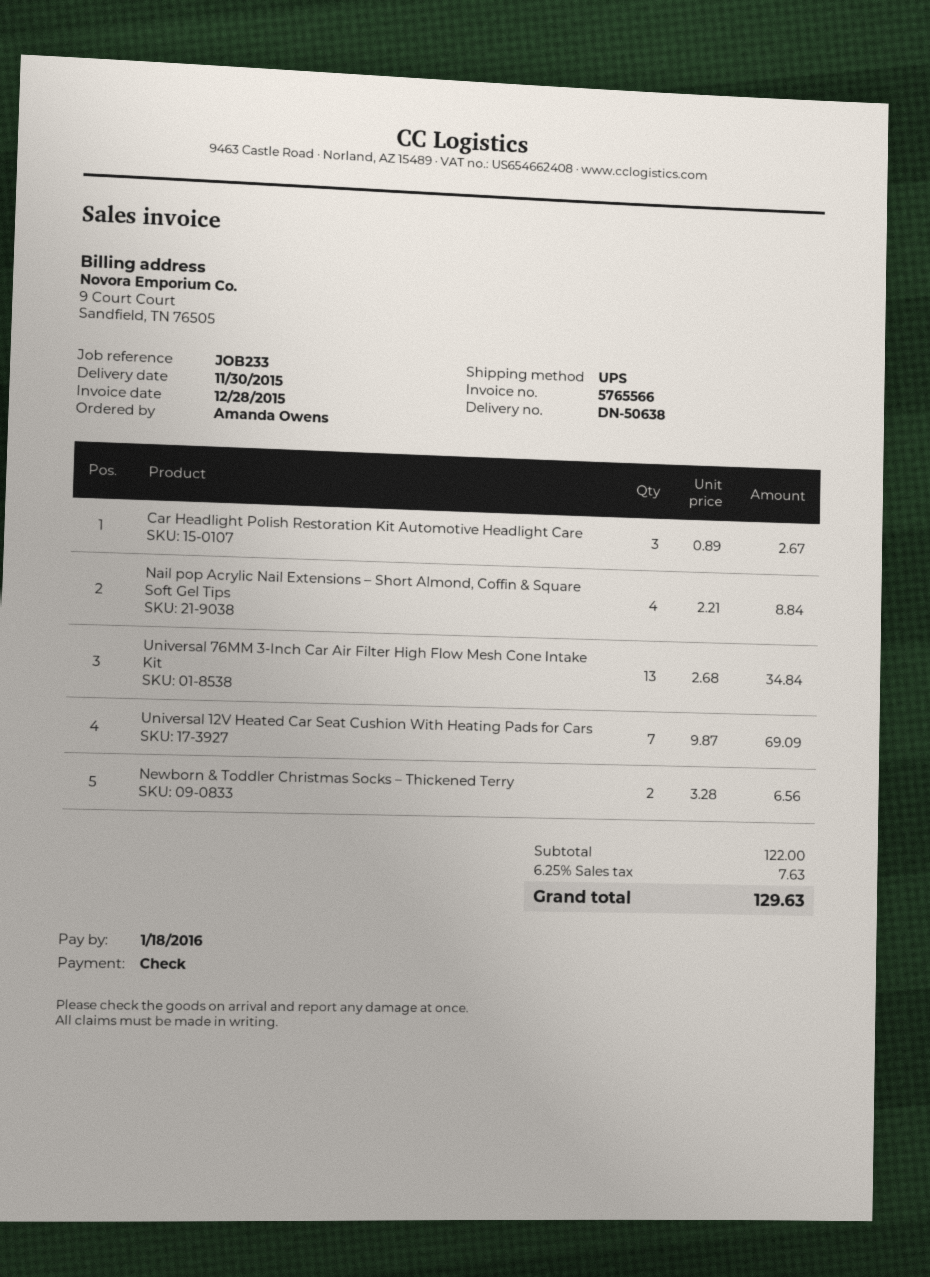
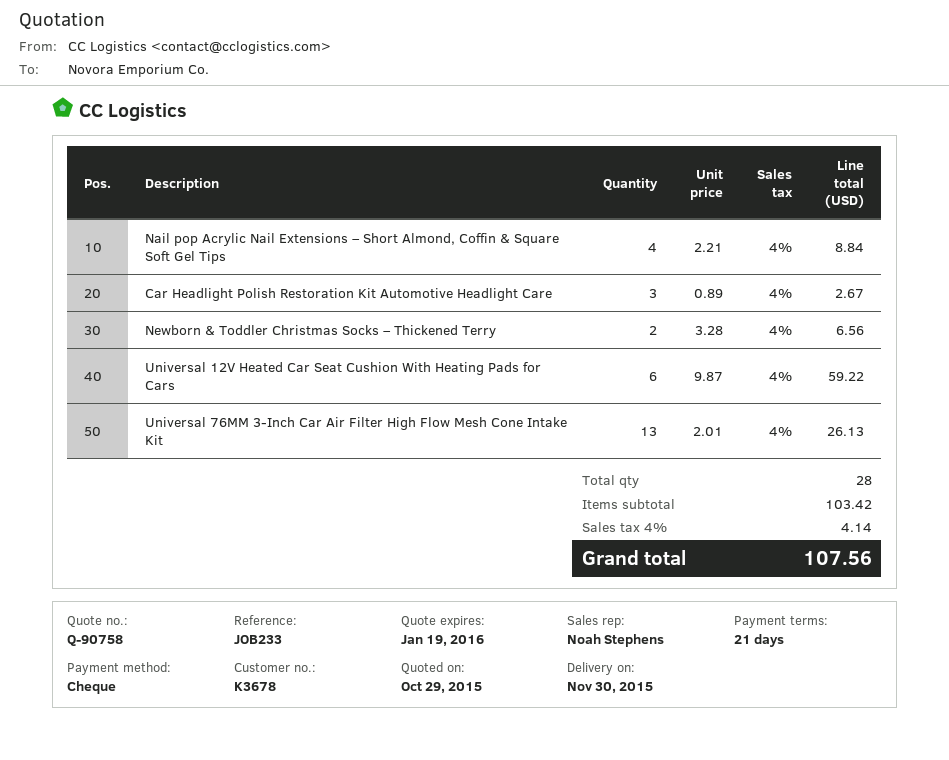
Universal 76MM 3-Inch Car Air Filter High Flow Mesh Cone Intake Kit: 13 x 2.68 = 34.84 -> 13 x 2.01 = 26.13
Universal 12V Heated Car Seat Cushion With Heating Pads for Cars: 7 x 9.87 = 69.09 -> 6 x 9.87 = 59.22
subtotal: 122.00 -> 103.42
tax: 6.25% = 7.63 -> 4% = 4.14
total: 129.63 -> 107.56

